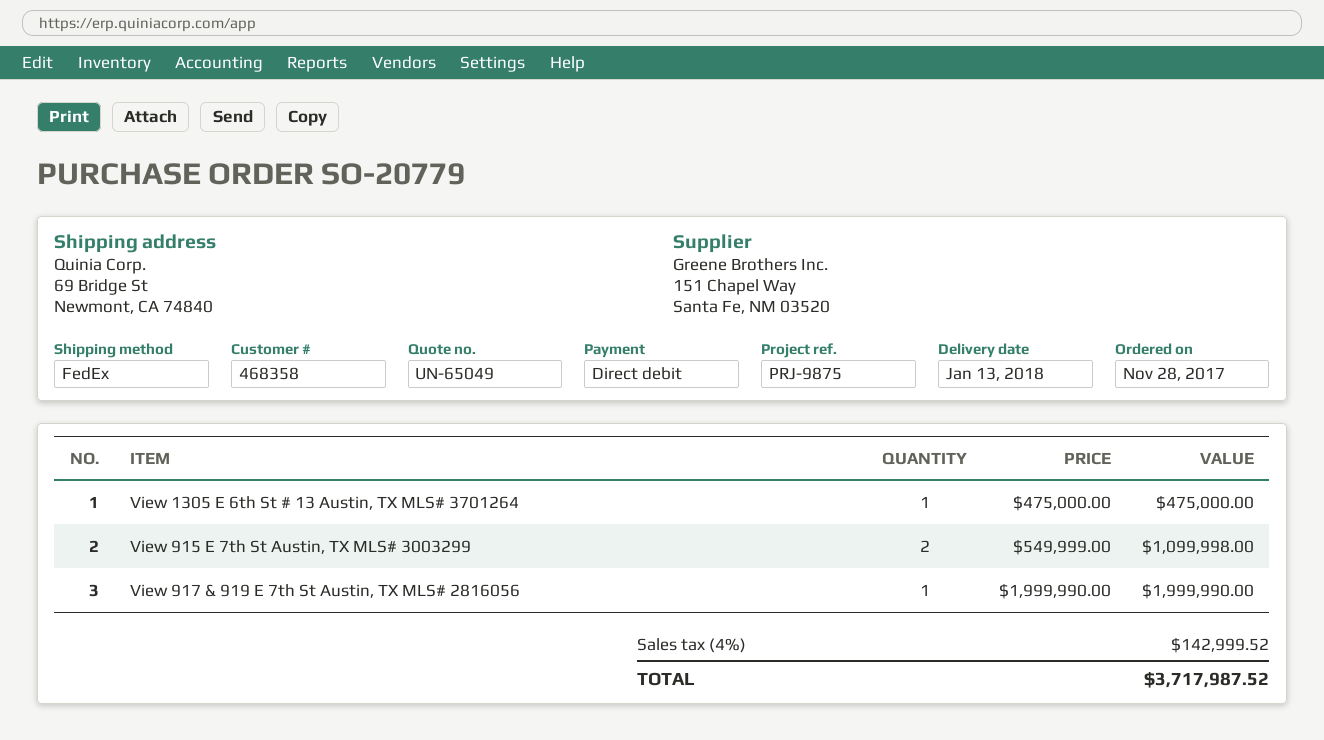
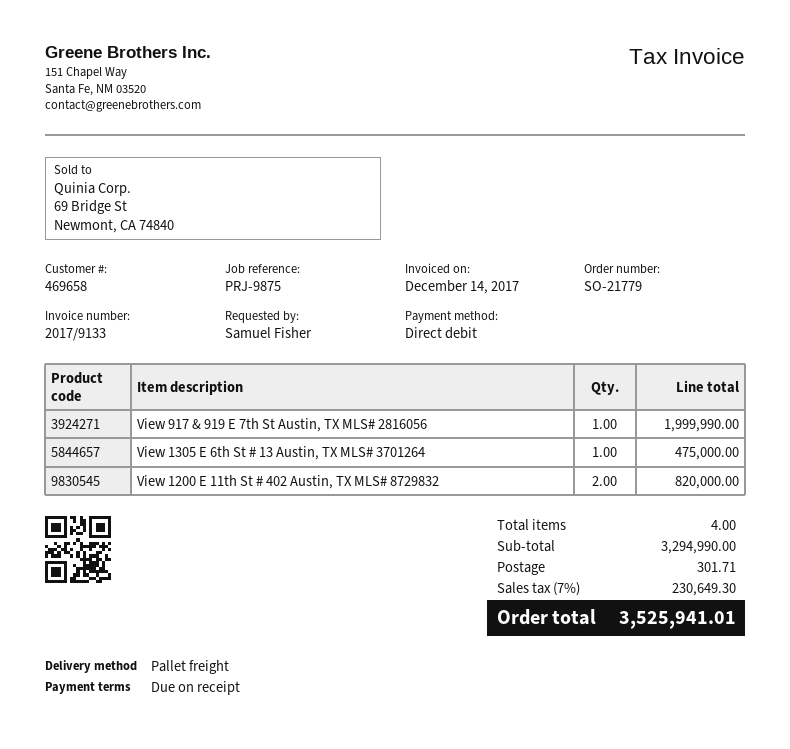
order number: SO-20779 -> SO-21779
customer number: 468358 -> 469658
shipping method: FedEx -> pallet freight
View 915 E 7th St Austin, TX MLS# 3003299: 2 for 1099998.00 -> none
View 1200 E 11th St # 402 Austin, TX MLS# 8729832: none -> 2 for 820000.00
shipping: none -> 301.71
tax: 4% = 142999.52 -> 7% = 230649.30
total: 3717987.52 -> 3525941.01

